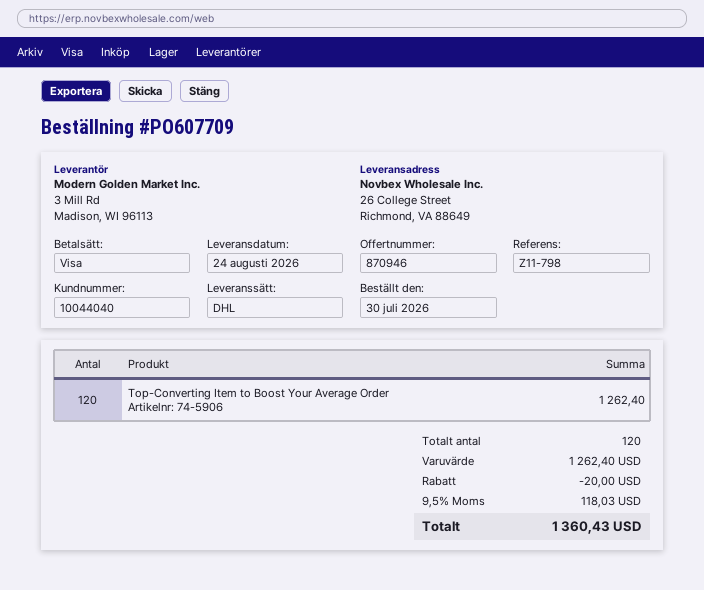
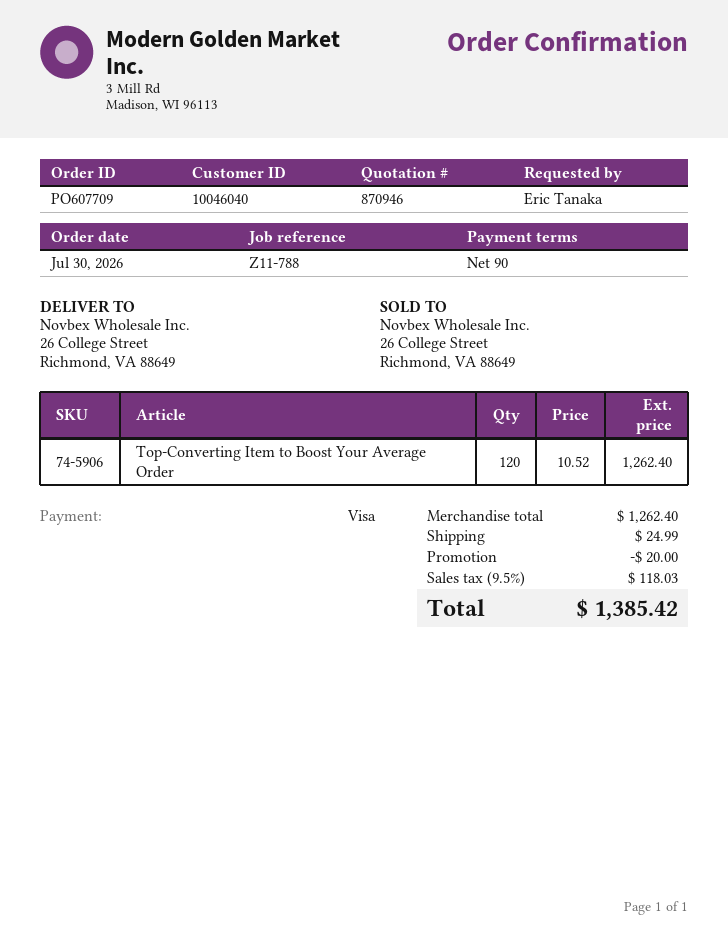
customer number: 10044040 -> 10046040
reference: Z11-798 -> Z11-788
shipping: none -> 24.99
total: 1360.43 -> 1385.42

